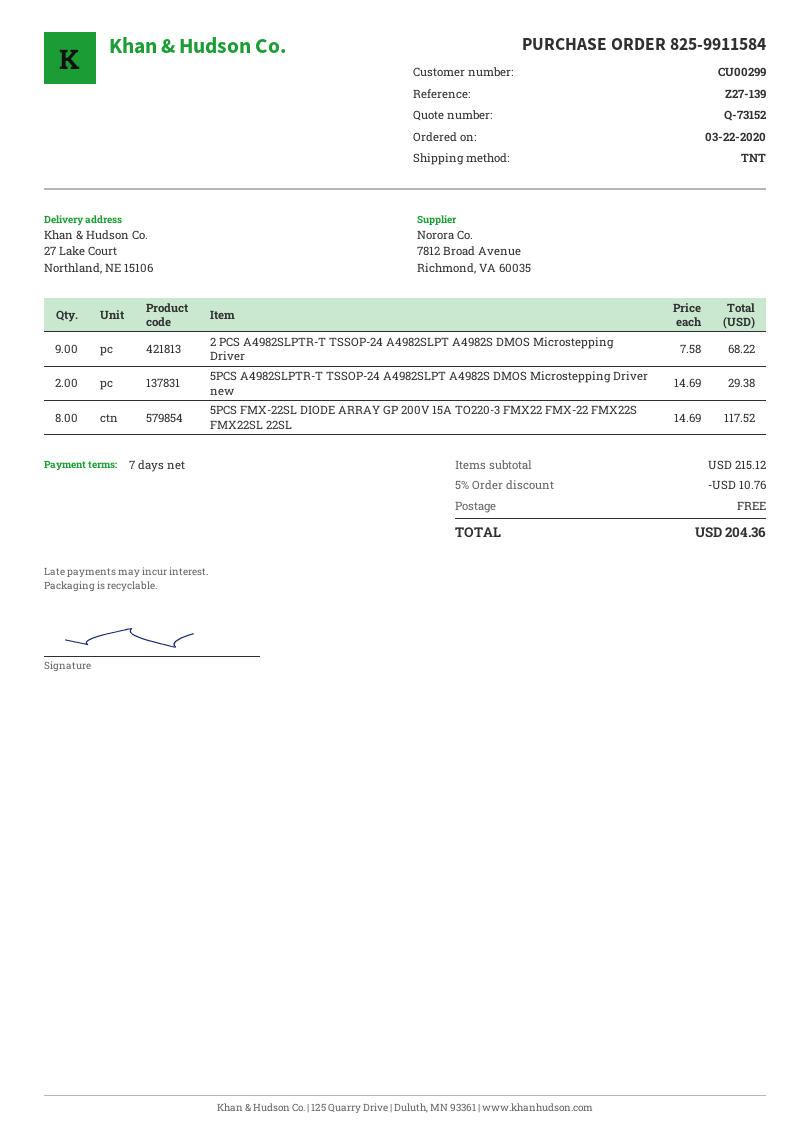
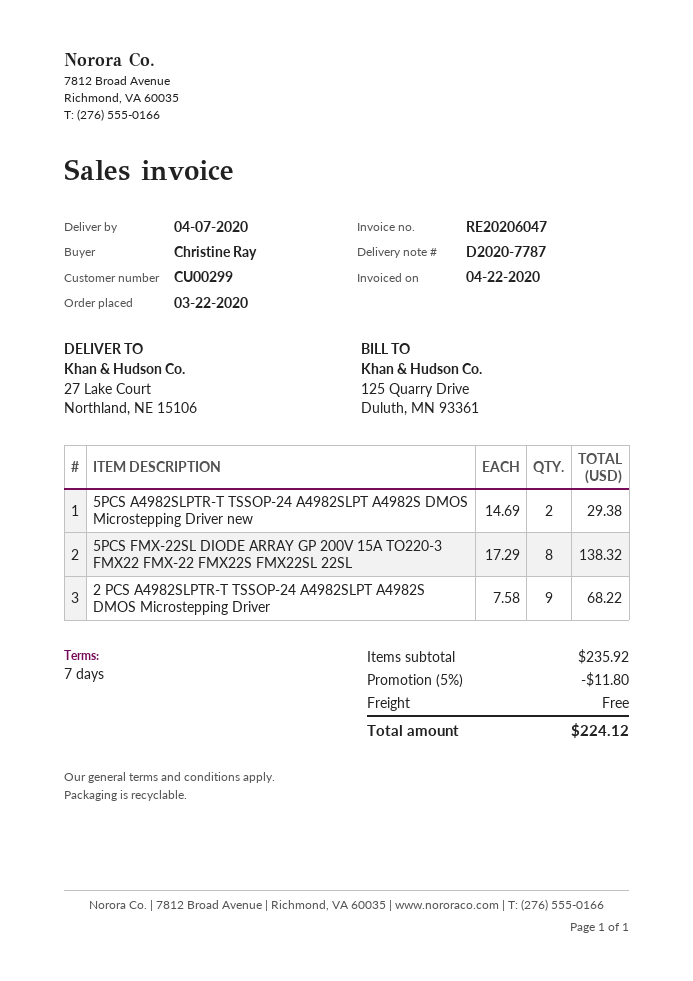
5PCS FMX-22SL DIODE ARRAY GP 200V 15A TO220-3 FMX22 FMX-22 FMX22S FMX22SL 22SL: 8 x 14.69 = 117.52 -> 8 x 17.29 = 138.32
subtotal: 215.12 -> 235.92
discount: 5% = 10.76 -> 5% = 11.80
total: 204.36 -> 224.12

